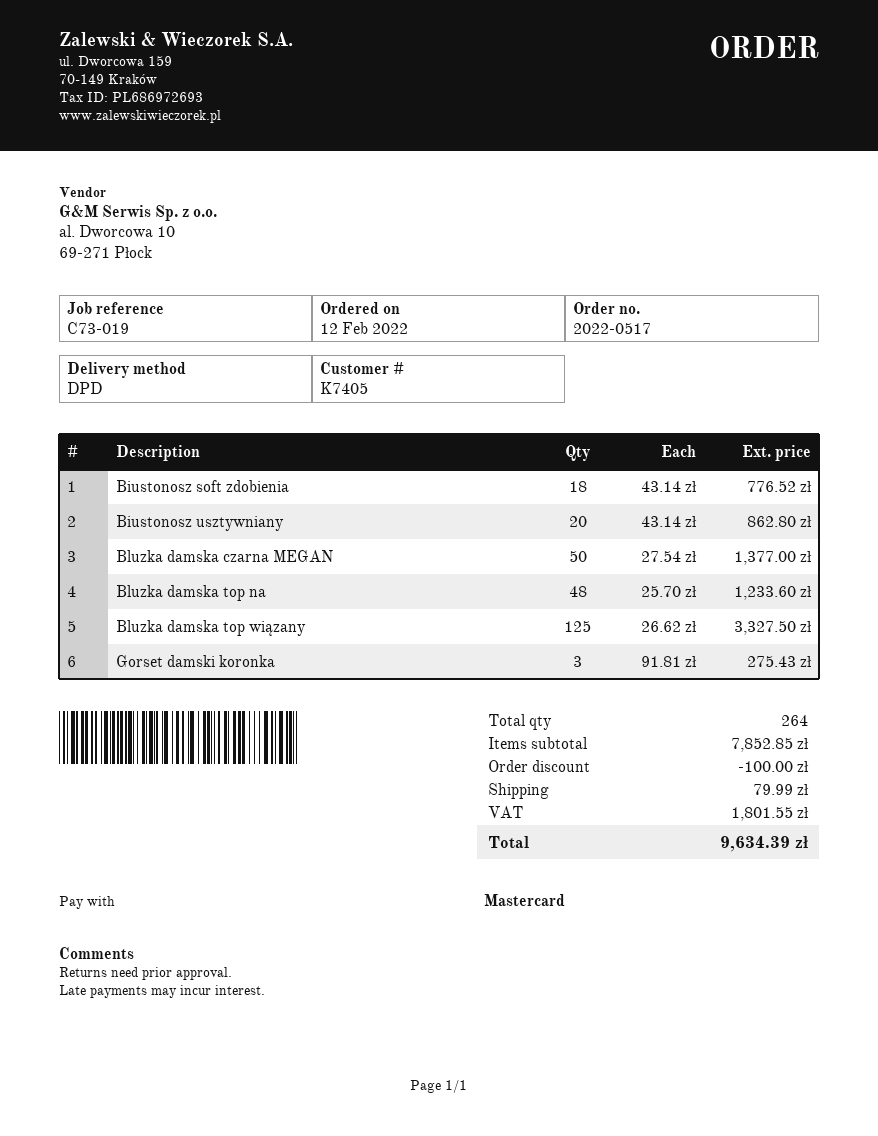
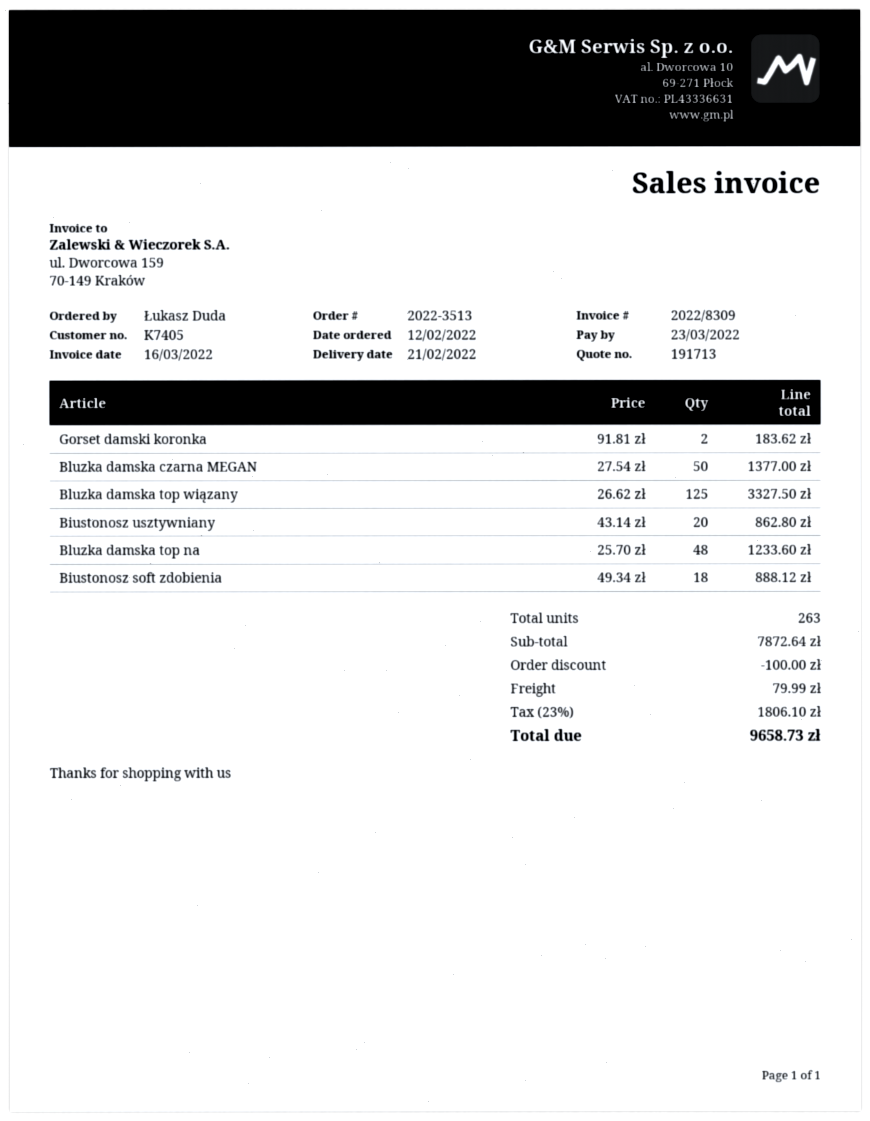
order number: 2022-0517 -> 2022-3513
Biustonosz soft zdobienia: 18 x 43.14 = 776.52 -> 18 x 49.34 = 888.12
Gorset damski koronka: 3 x 91.81 = 275.43 -> 2 x 91.81 = 183.62
total quantity: 264 -> 263
subtotal: 7852.85 -> 7872.64
tax: 1801.55 -> 1806.10
total: 9634.39 -> 9658.73

